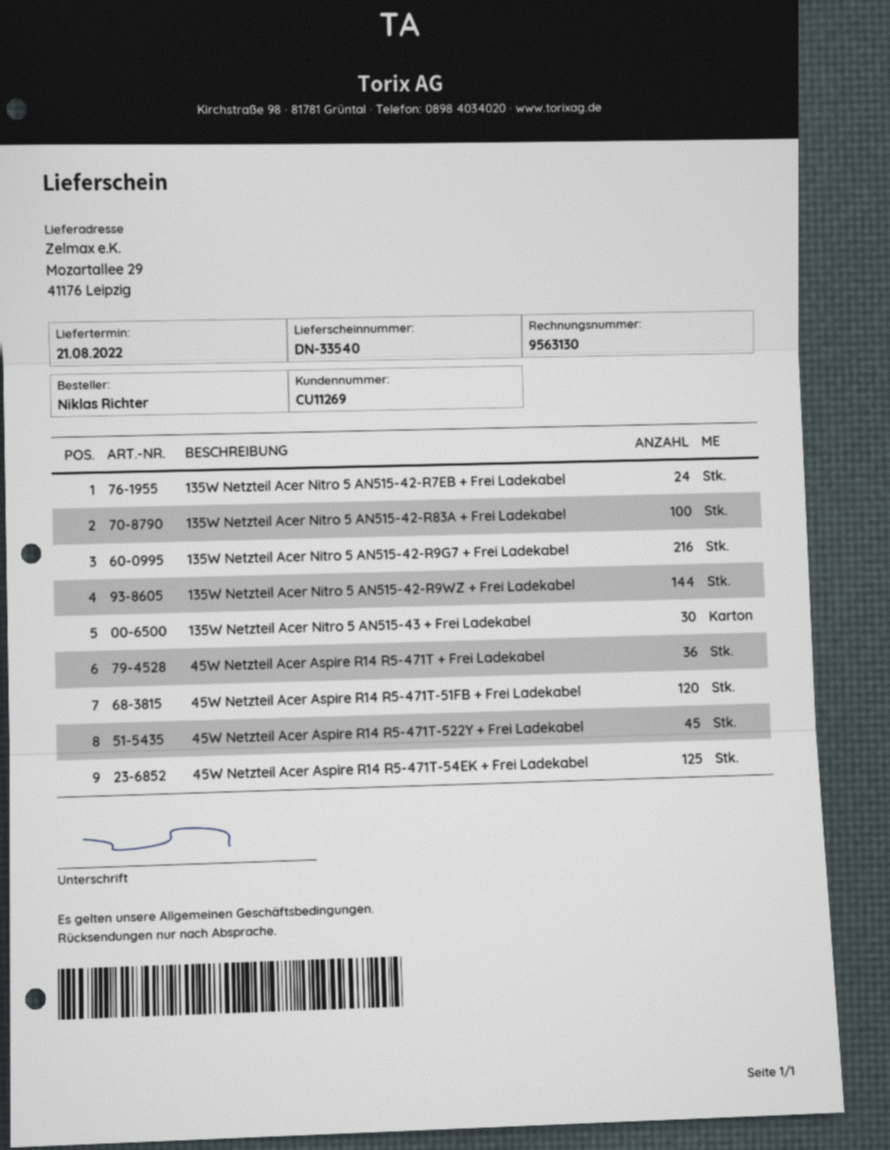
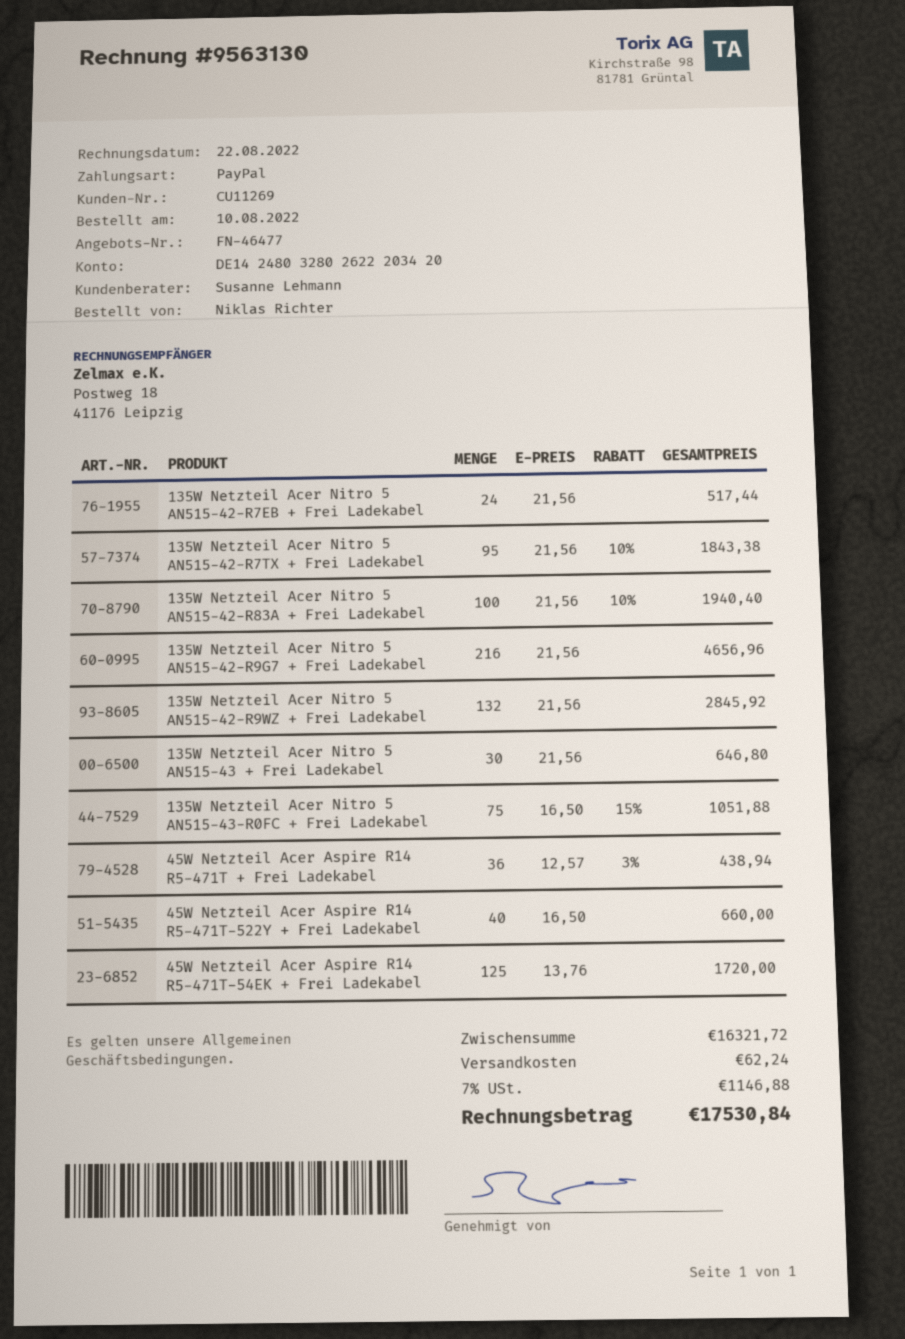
135W Netzteil Acer Nitro 5 AN515-42-R9WZ + Frei Ladekabel: 144 -> 132
45W Netzteil Acer Aspire R14 R5-471T-51FB + Frei Ladekabel: 120 -> none
45W Netzteil Acer Aspire R14 R5-471T-522Y + Frei Ladekabel: 45 -> 40
135W Netzteil Acer Nitro 5 AN515-42-R7TX + Frei Ladekabel: none -> 95
135W Netzteil Acer Nitro 5 AN515-43-R0FC + Frei Ladekabel: none -> 75

